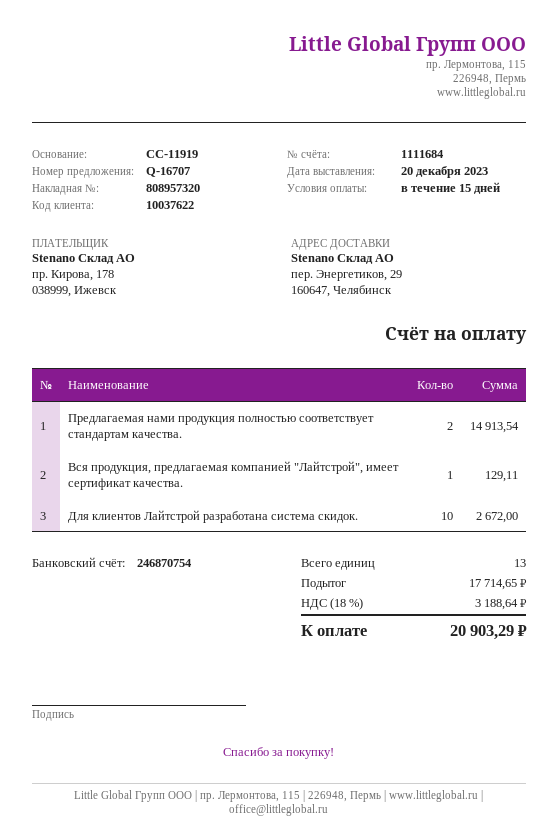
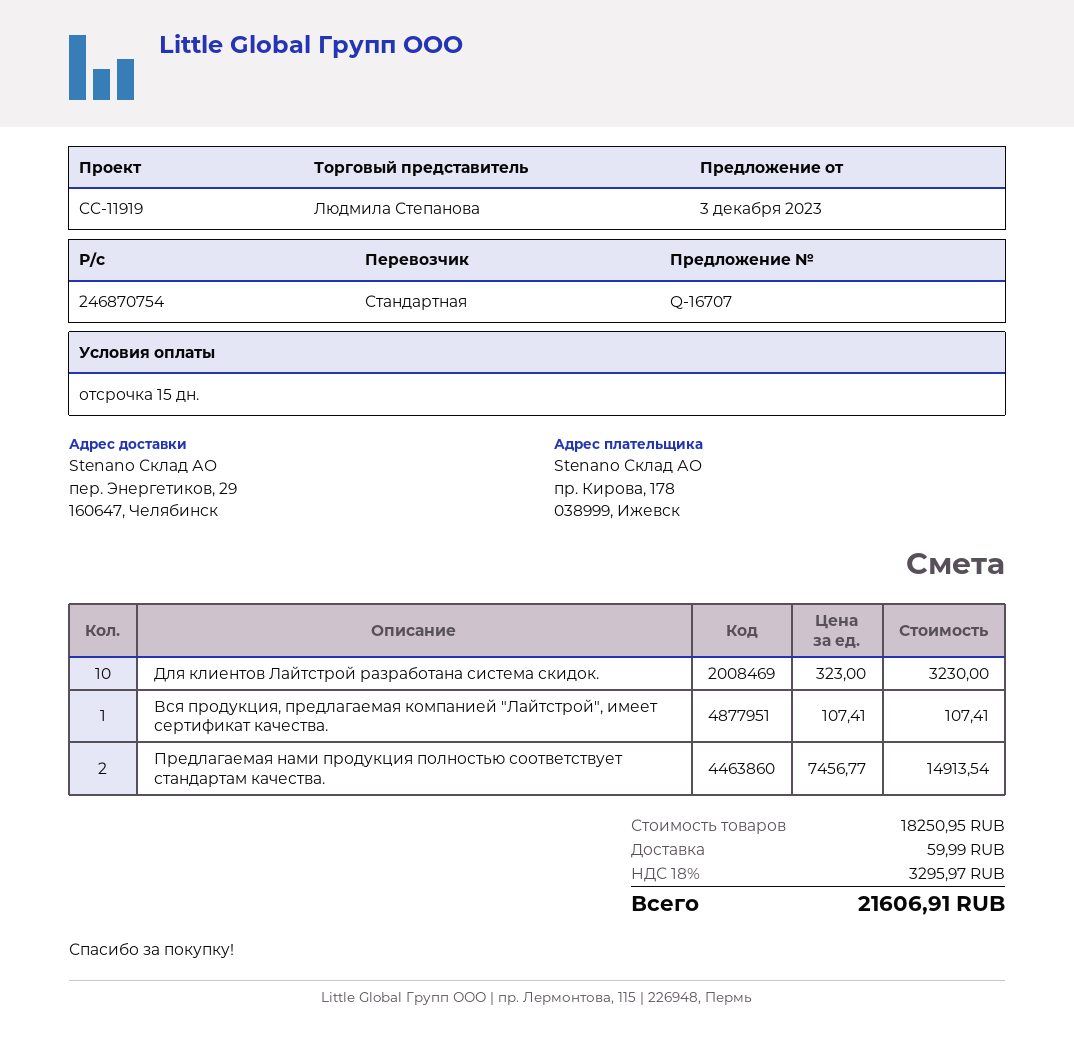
Вся продукция, предлагаемая компанией "Лайтстрой", имеет сертификат качества.: 1 for 129.11 -> 1 for 107.41
Для клиентов Лайтстрой разработана система скидок.: 10 for 2672.00 -> 10 for 3230.00
subtotal: 17714.65 -> 18250.95
shipping: none -> 59.99
tax: 18% = 3188.64 -> 18% = 3295.97
total: 20903.29 -> 21606.91

